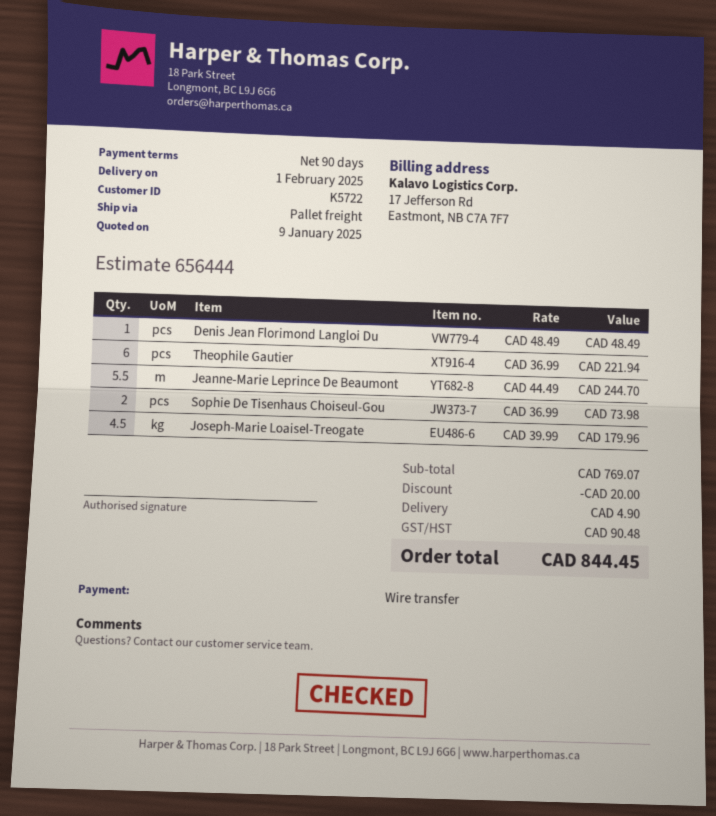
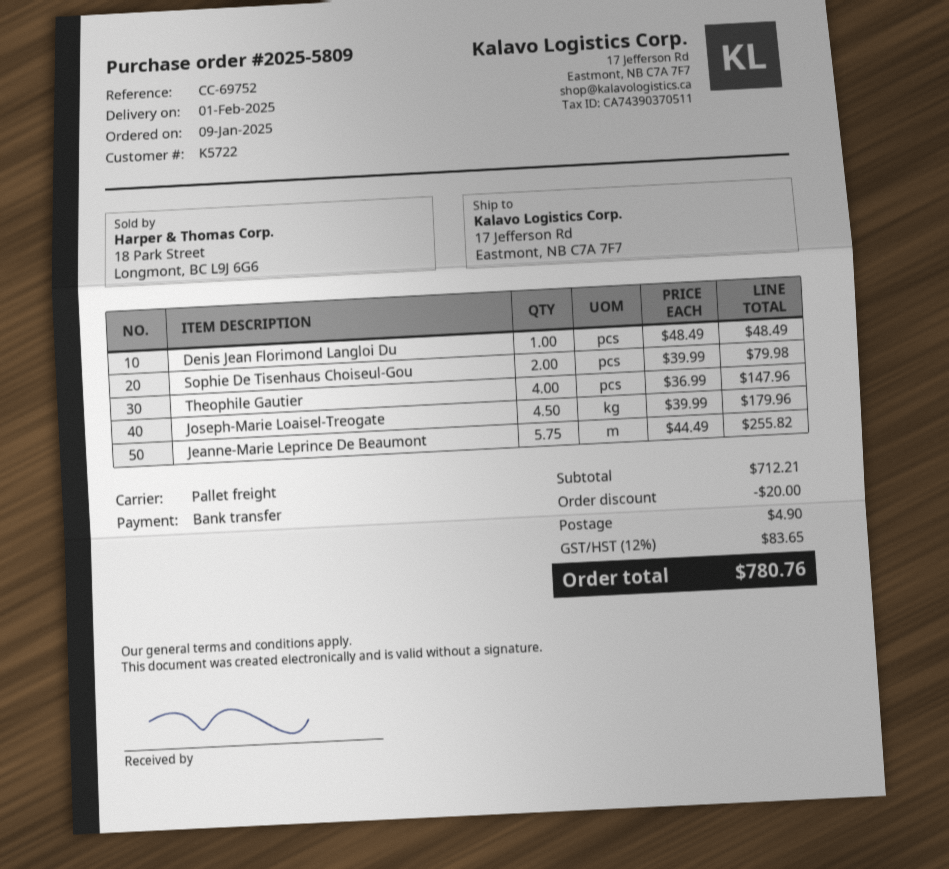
Theophile Gautier: 6 x 36.99 = 221.94 -> 4 x 36.99 = 147.96
Jeanne-Marie Leprince De Beaumont: 5.5 x 44.49 = 244.70 -> 5.75 x 44.49 = 255.82
Sophie De Tisenhaus Choiseul-Gou: 2 x 36.99 = 73.98 -> 2 x 39.99 = 79.98
subtotal: 769.07 -> 712.21
tax: 90.48 -> 83.65
total: 844.45 -> 780.76

